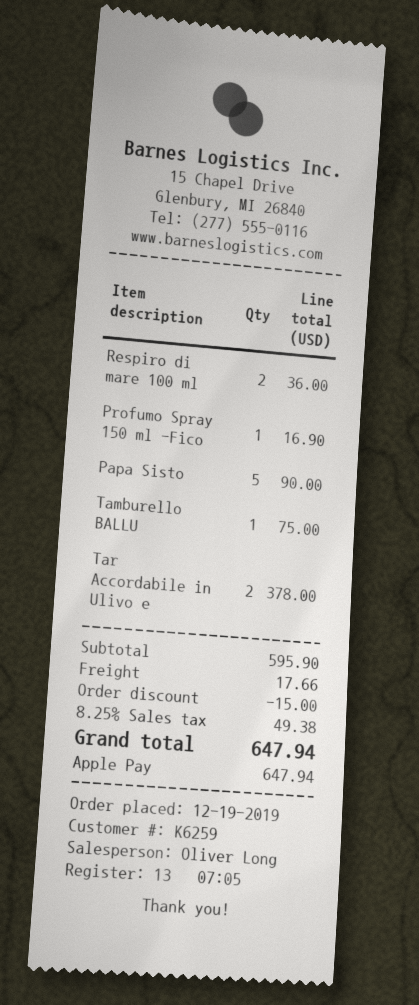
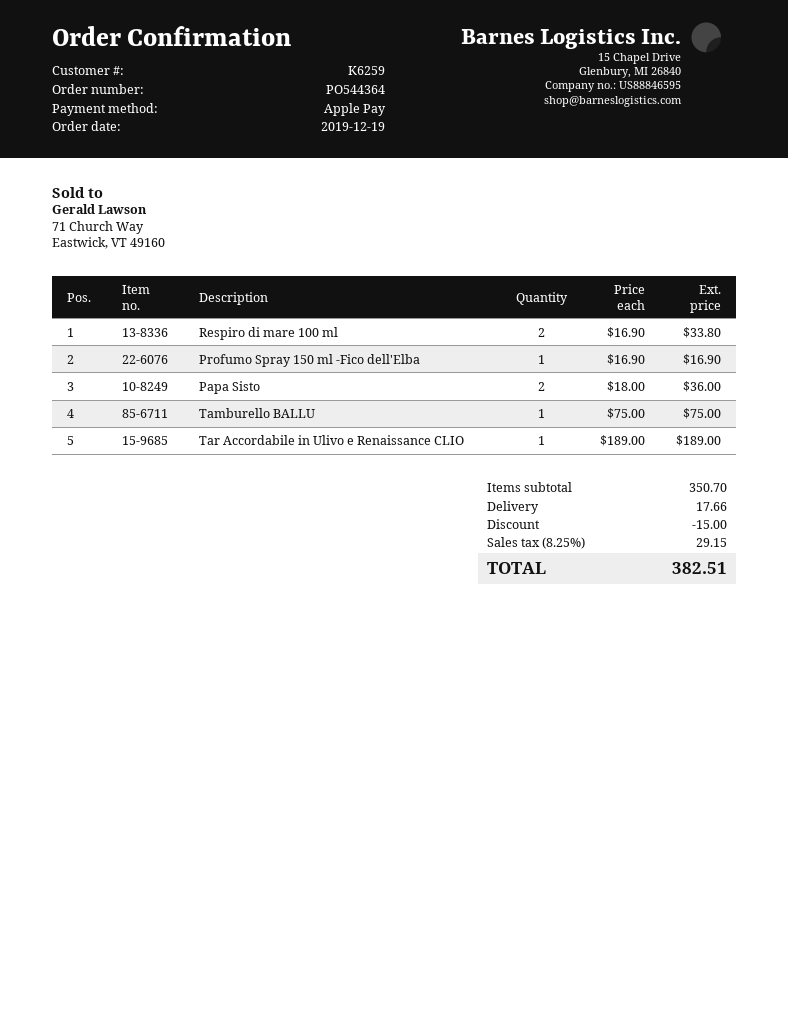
Respiro di mare 100 ml: 2 for 36.00 -> 2 for 33.80
Papa Sisto: 5 for 90.00 -> 2 for 36.00
Tar Accordabile in Ulivo e: 2 for 378.00 -> 1 for 189.00
subtotal: 595.90 -> 350.70
tax: 8.25% = 49.38 -> 8.25% = 29.15
total: 647.94 -> 382.51

